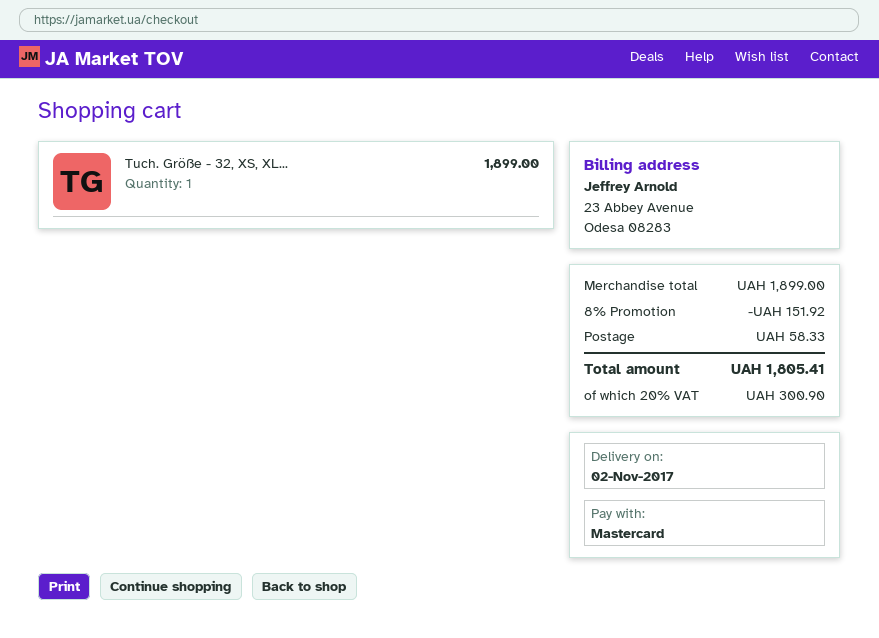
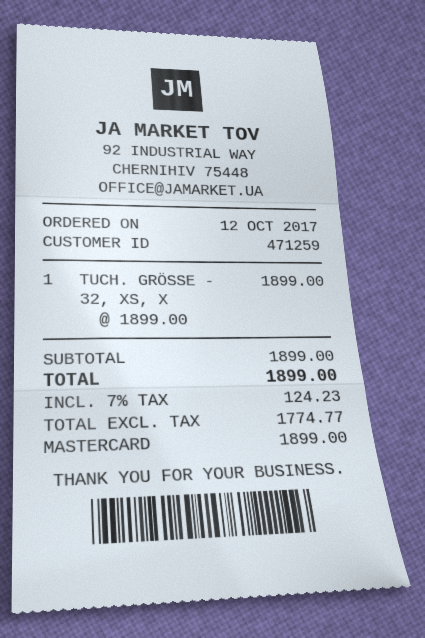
discount: 8% = 151.92 -> none
shipping: 58.33 -> none
tax: 20% = 300.90 -> 7% = 124.23
total: 1805.41 -> 1899.00

